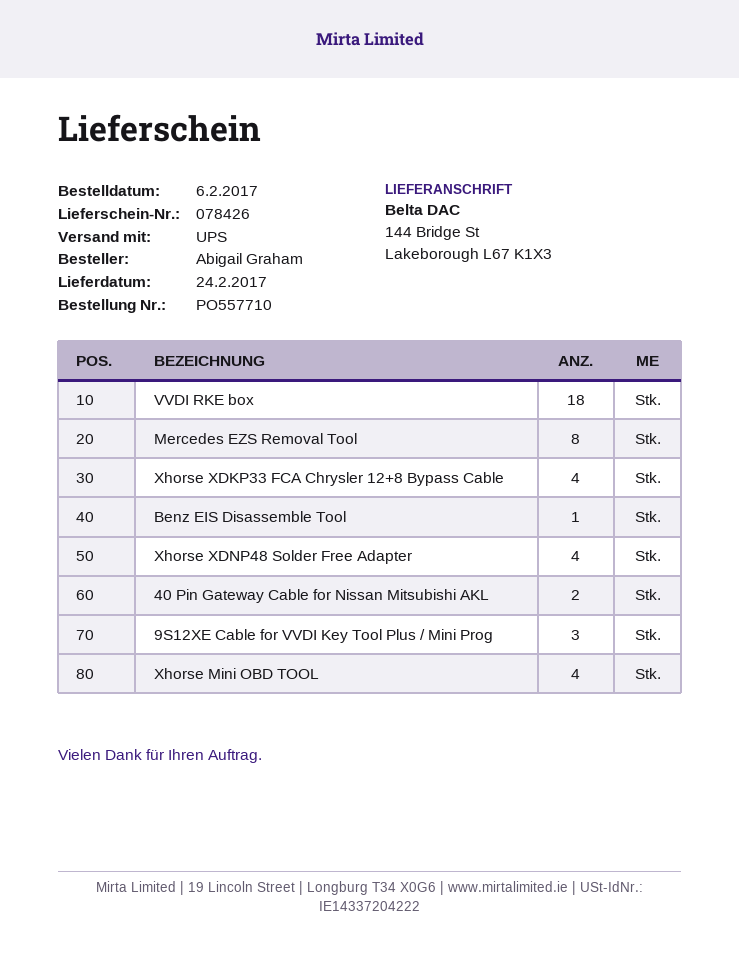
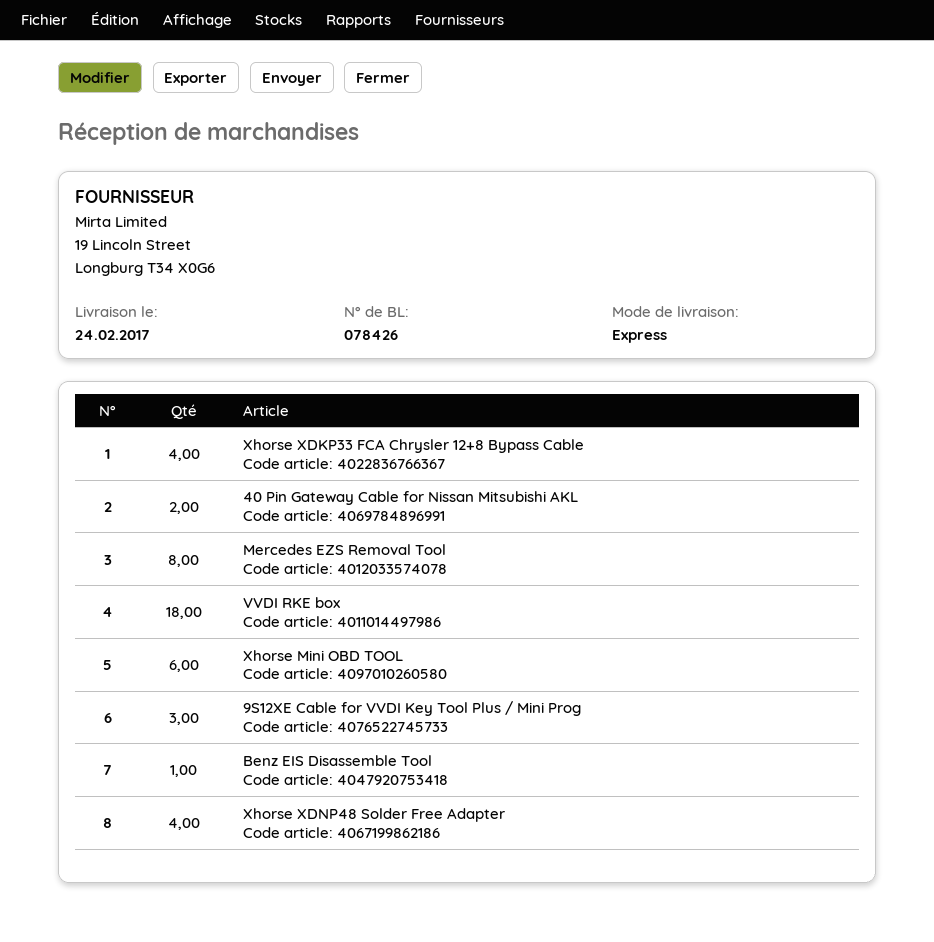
shipping method: UPS -> express
Xhorse Mini OBD TOOL: 4 -> 6

